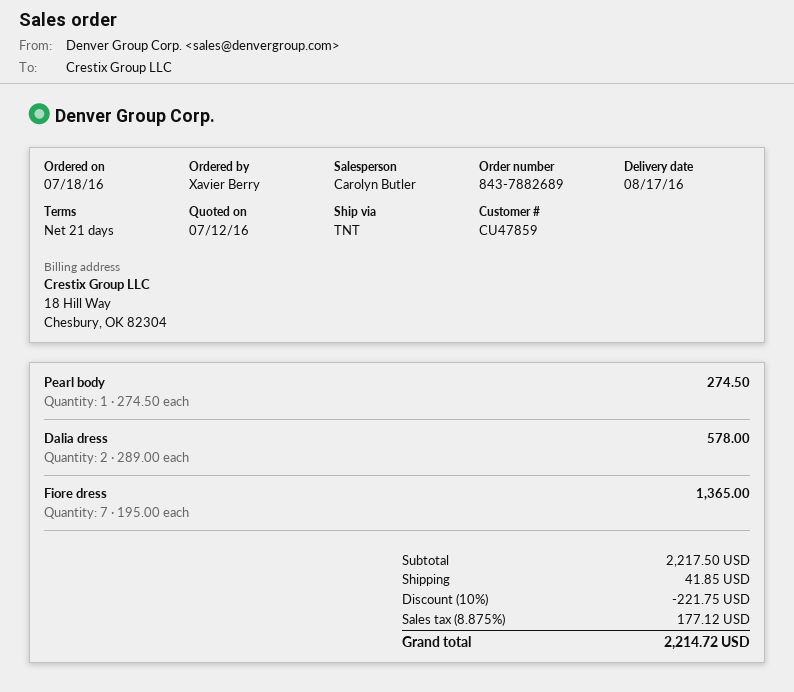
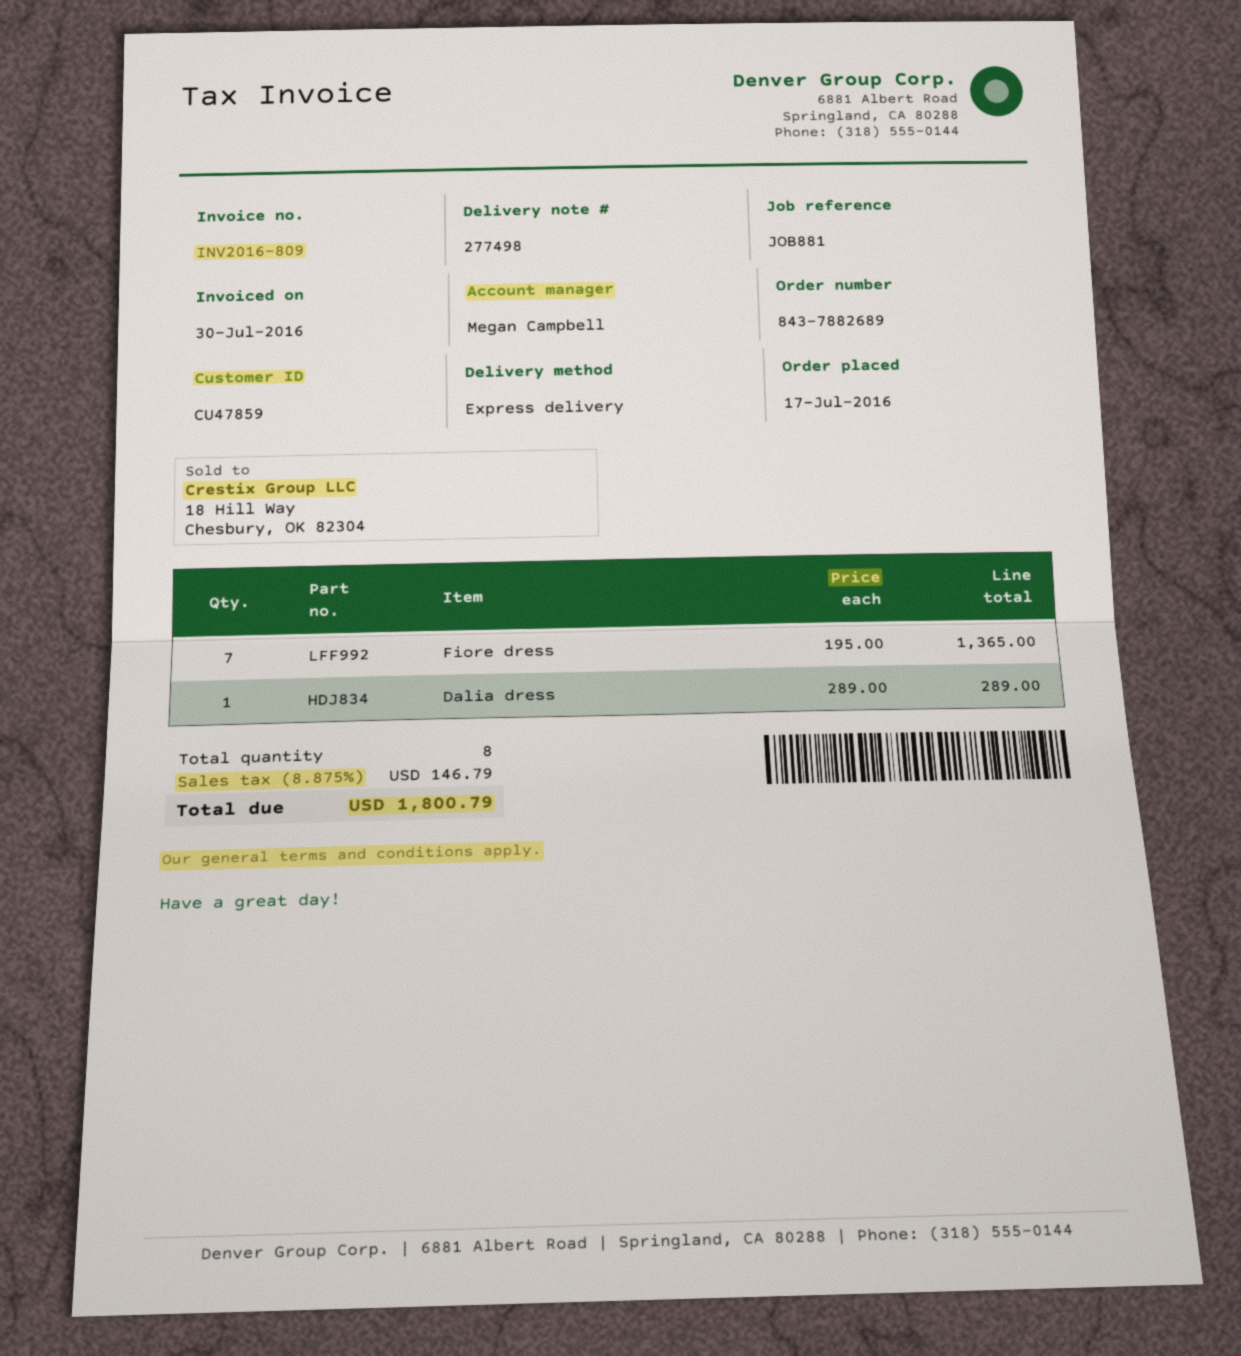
order date: 2016-07-18 -> 2016-07-17
sales rep: Carolyn Butler -> Megan Campbell
shipping method: TNT -> express
Pearl body: 1 x 274.50 = 274.50 -> none
Dalia dress: 2 x 289.00 = 578.00 -> 1 x 289.00 = 289.00
discount: 10% = 221.75 -> none
shipping: 41.85 -> none
tax: 8.875% = 177.12 -> 8.875% = 146.79
total: 2214.72 -> 1800.79

